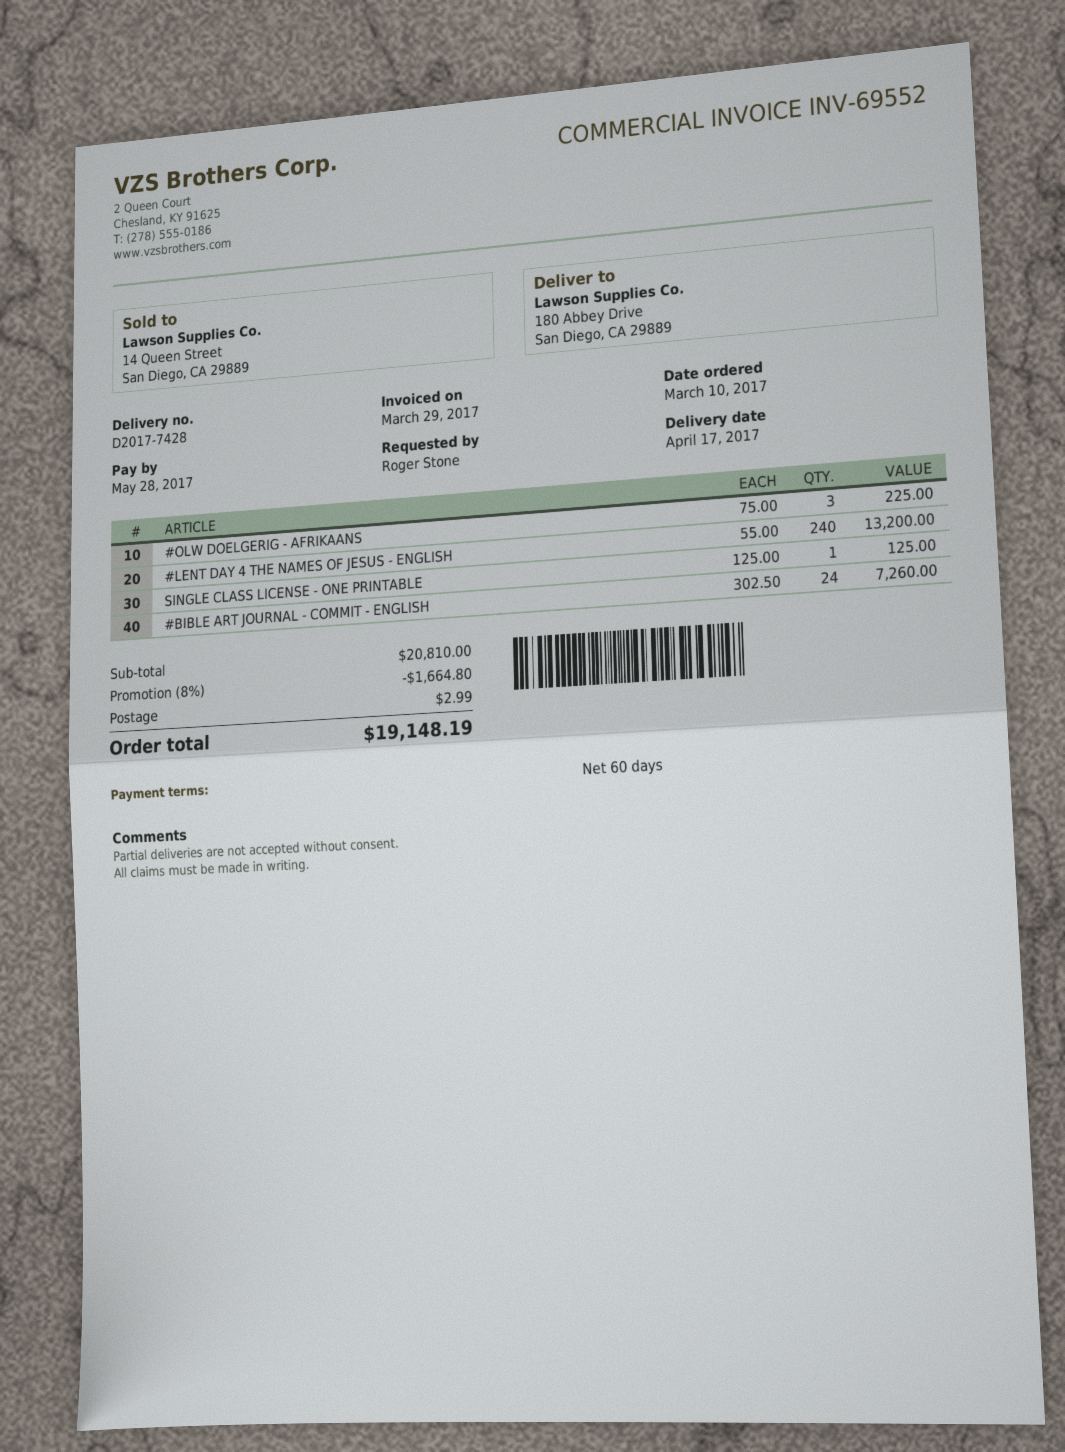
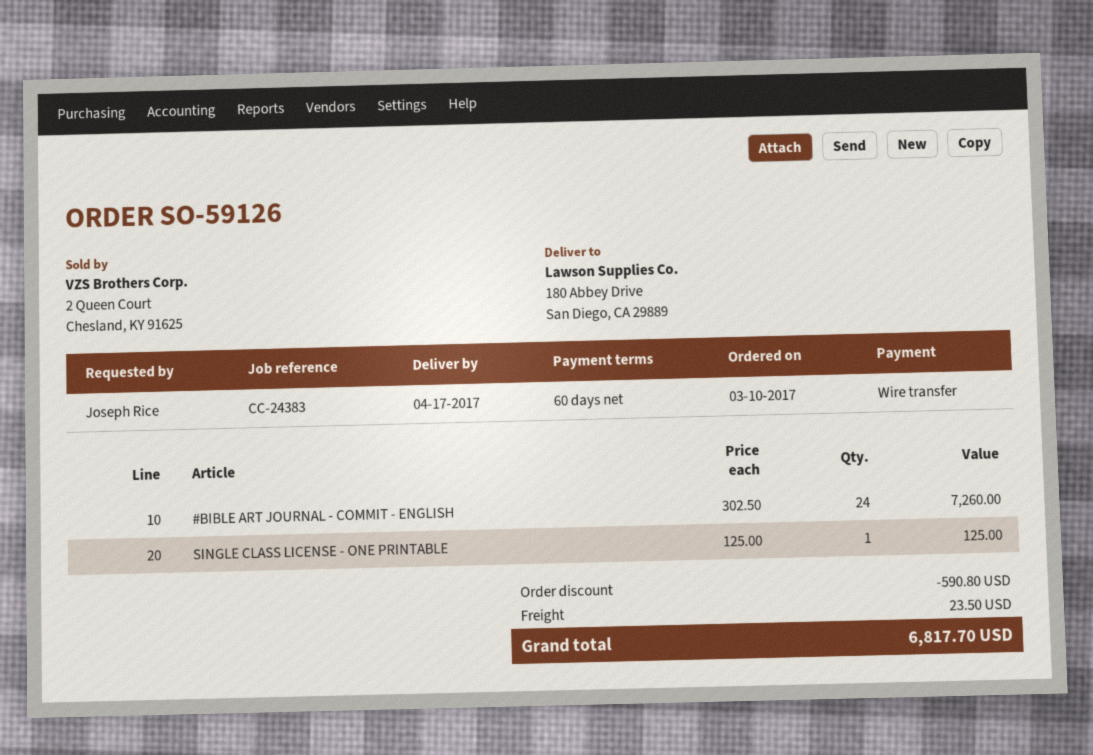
ordered by: Roger Stone -> Joseph Rice
#OLW DOELGERIG - AFRIKAANS: 3 x 75.00 = 225.00 -> none
#LENT DAY 4 THE NAMES OF JESUS - ENGLISH: 240 x 55.00 = 13200.00 -> none
discount: 1664.80 -> 590.80
shipping: 2.99 -> 23.50
total: 19148.19 -> 6817.70

